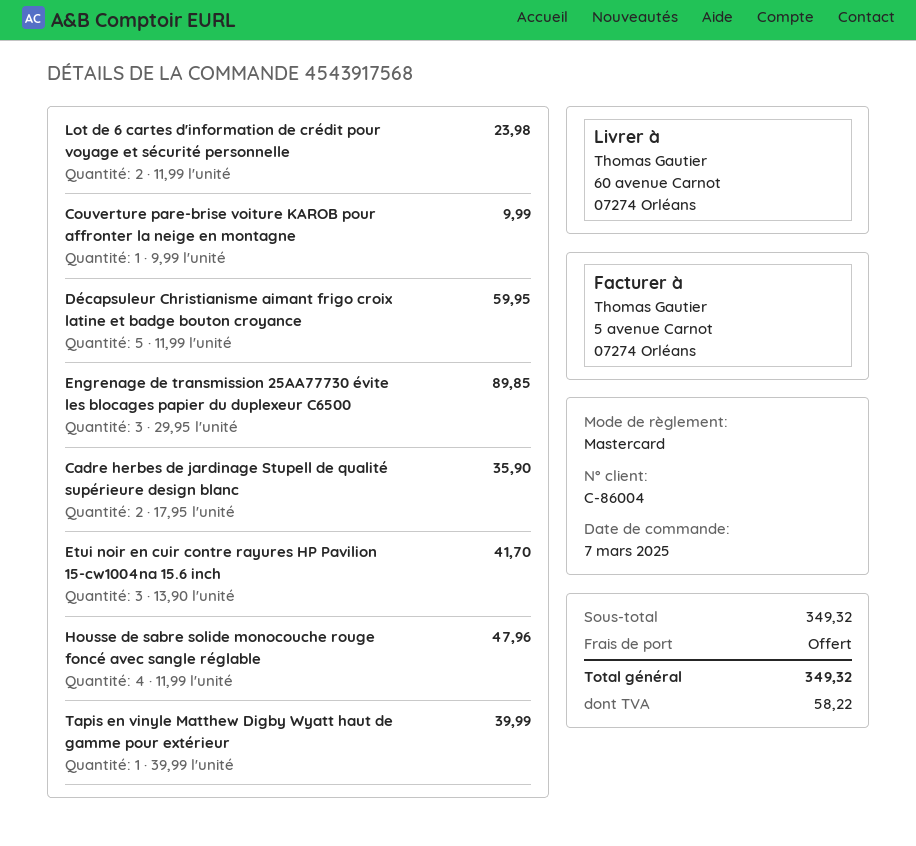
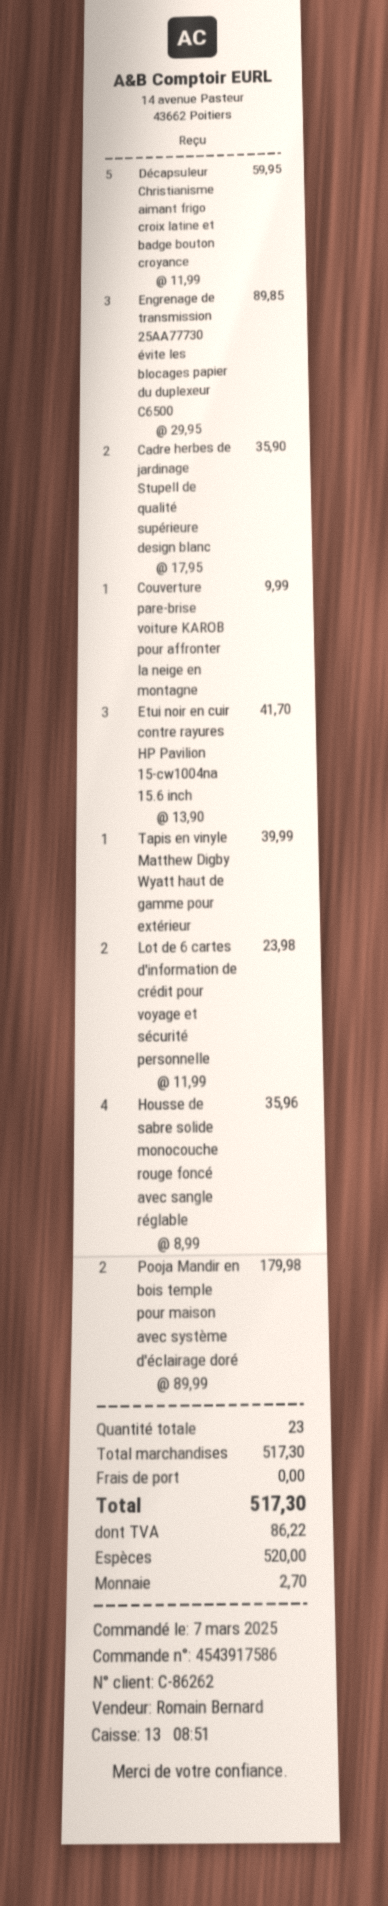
order number: 4543917568 -> 4543917586
customer number: C-86004 -> C-86262
payment method: Mastercard -> cash
Housse de sabre solide monocouche rouge foncé avec sangle réglable: 4 x 11.99 = 47.96 -> 4 x 8.99 = 35.96
Pooja Mandir en bois temple pour maison avec système d'éclairage doré: none -> 2 x 89.99 = 179.98
subtotal: 349.32 -> 517.30
tax: 58.22 -> 86.22
total: 349.32 -> 517.30

